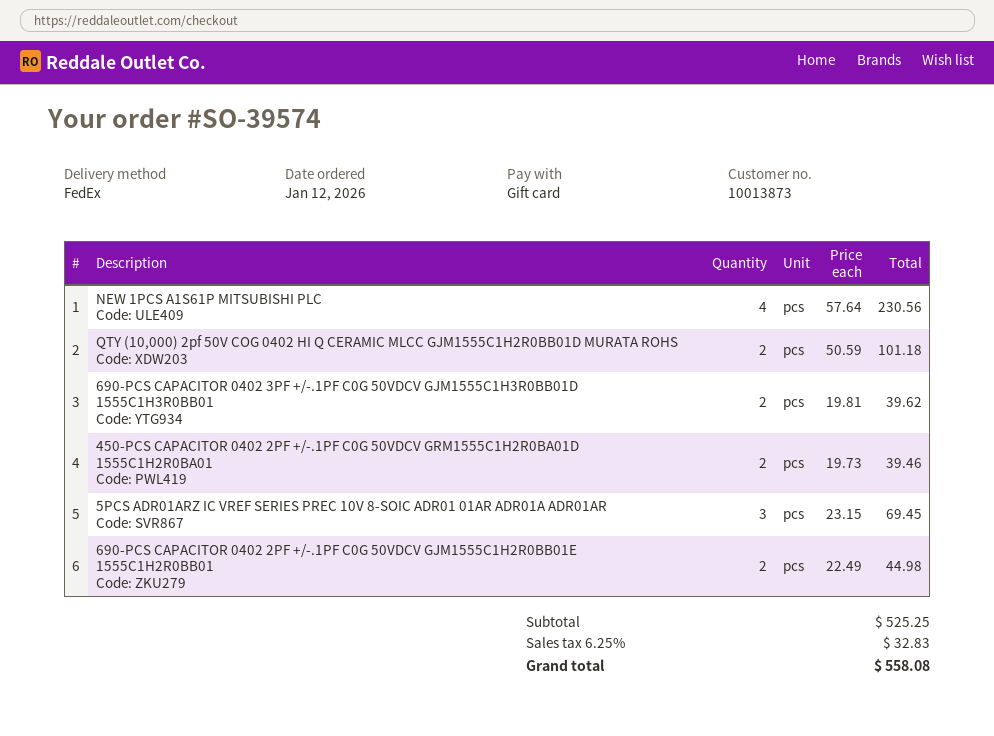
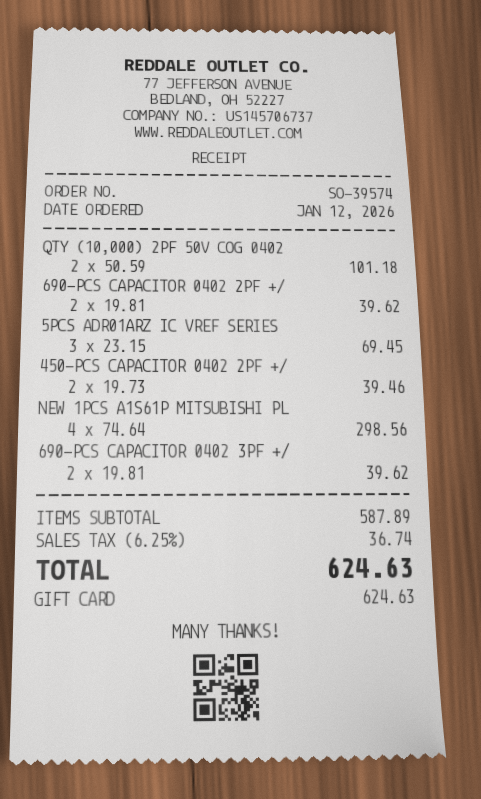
NEW 1PCS A1S61P MITSUBISHI PLC: 4 x 57.64 = 230.56 -> 4 x 74.64 = 298.56
690-PCS CAPACITOR 0402 2PF +/-.1PF C0G 50VDCV GJM1555C1H2R0BB01E 1555C1H2R0BB01: 2 x 22.49 = 44.98 -> 2 x 19.81 = 39.62
subtotal: 525.25 -> 587.89
tax: 6.25% = 32.83 -> 6.25% = 36.74
total: 558.08 -> 624.63

